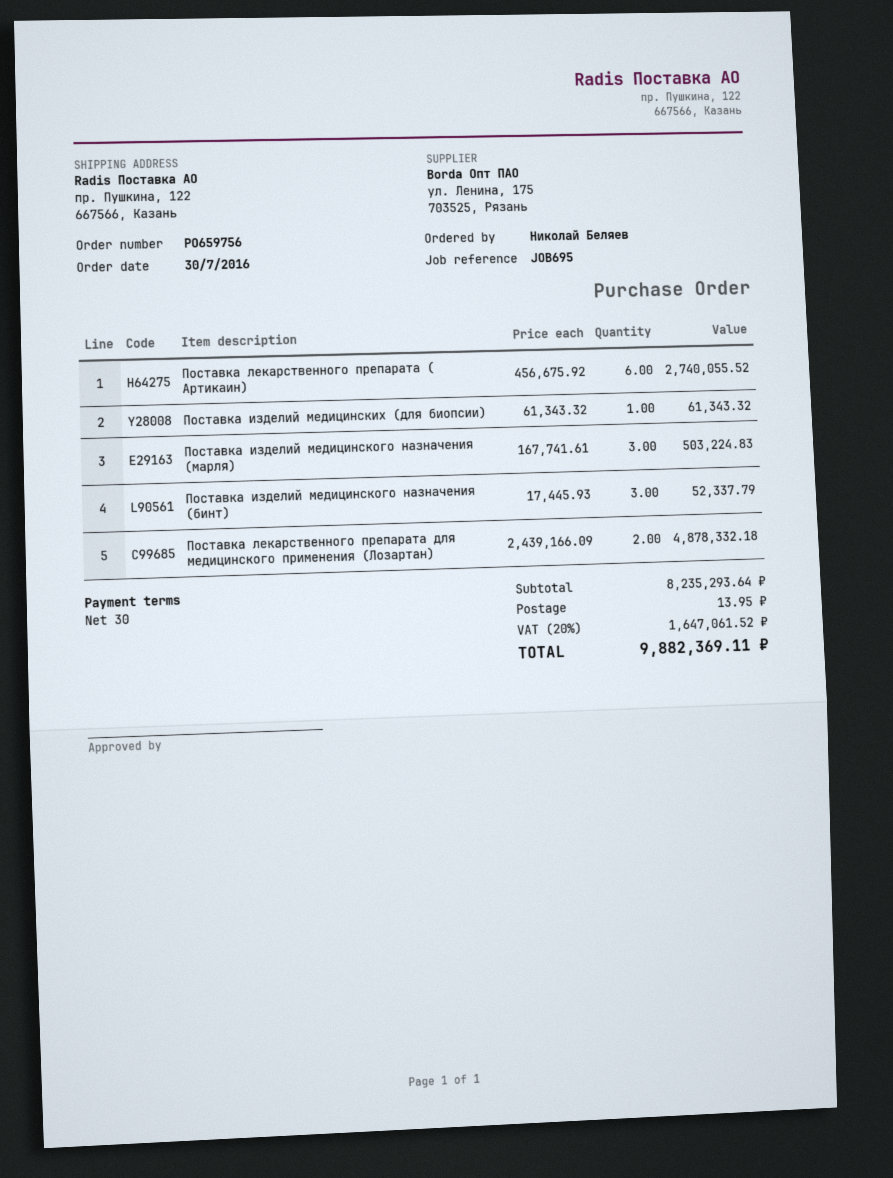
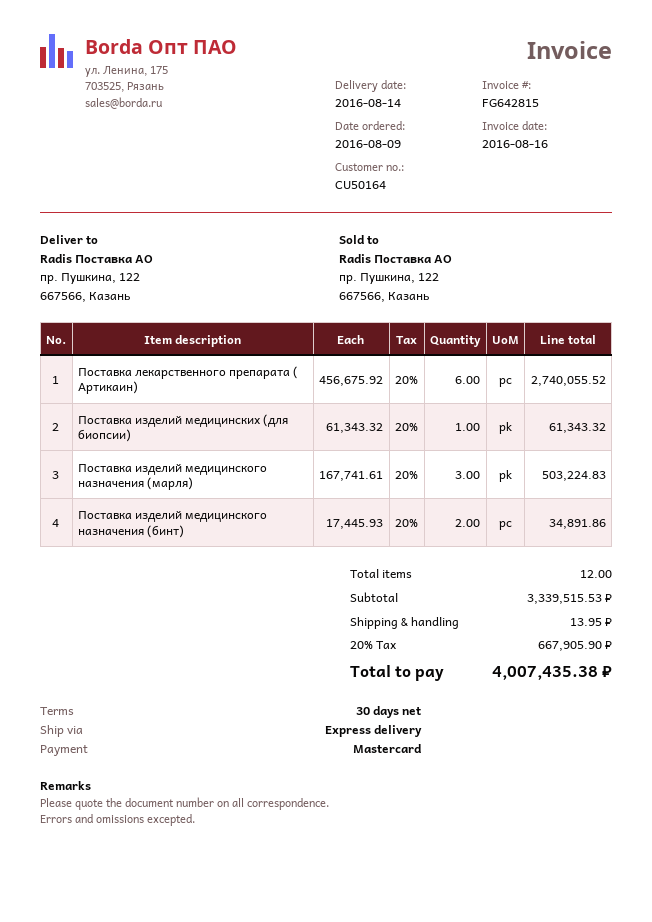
order date: 2016-07-30 -> 2016-08-09
Поставка изделий медицинского назначения (бинт): 3 x 17445.93 = 52337.79 -> 2 x 17445.93 = 34891.86
Поставка лекарственного препарата для медицинского применения (Лозартан): 2 x 2439166.09 = 4878332.18 -> none
subtotal: 8235293.64 -> 3339515.53
tax: 20% = 1647061.52 -> 20% = 667905.90
total: 9882369.11 -> 4007435.38

